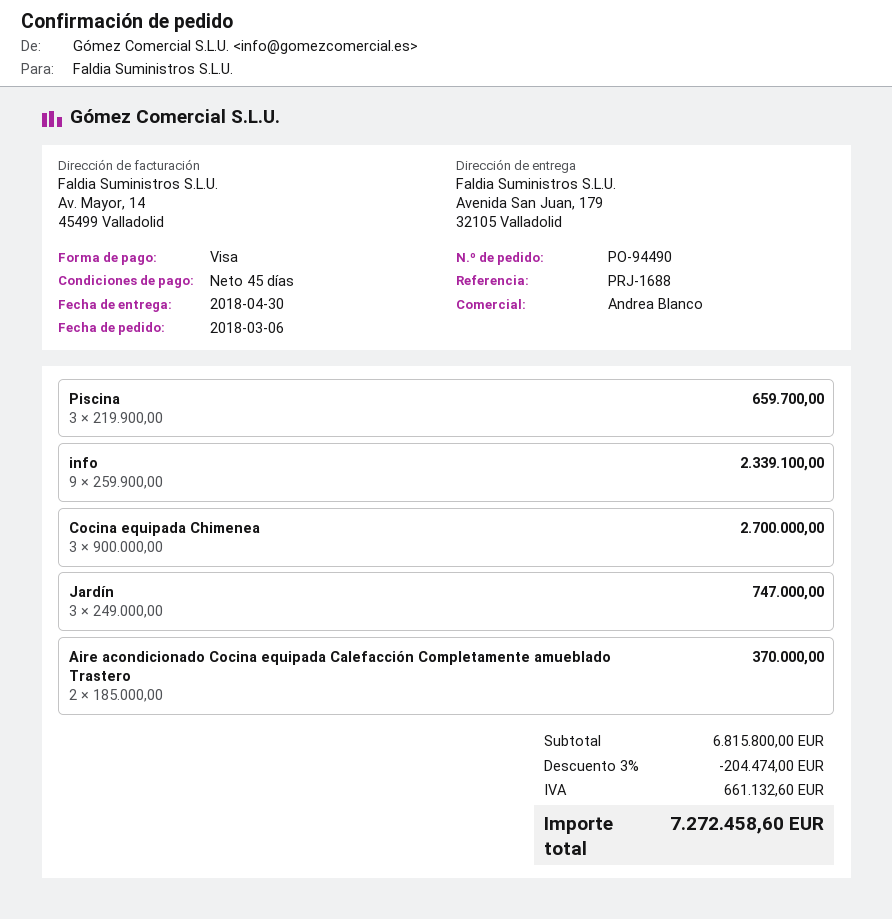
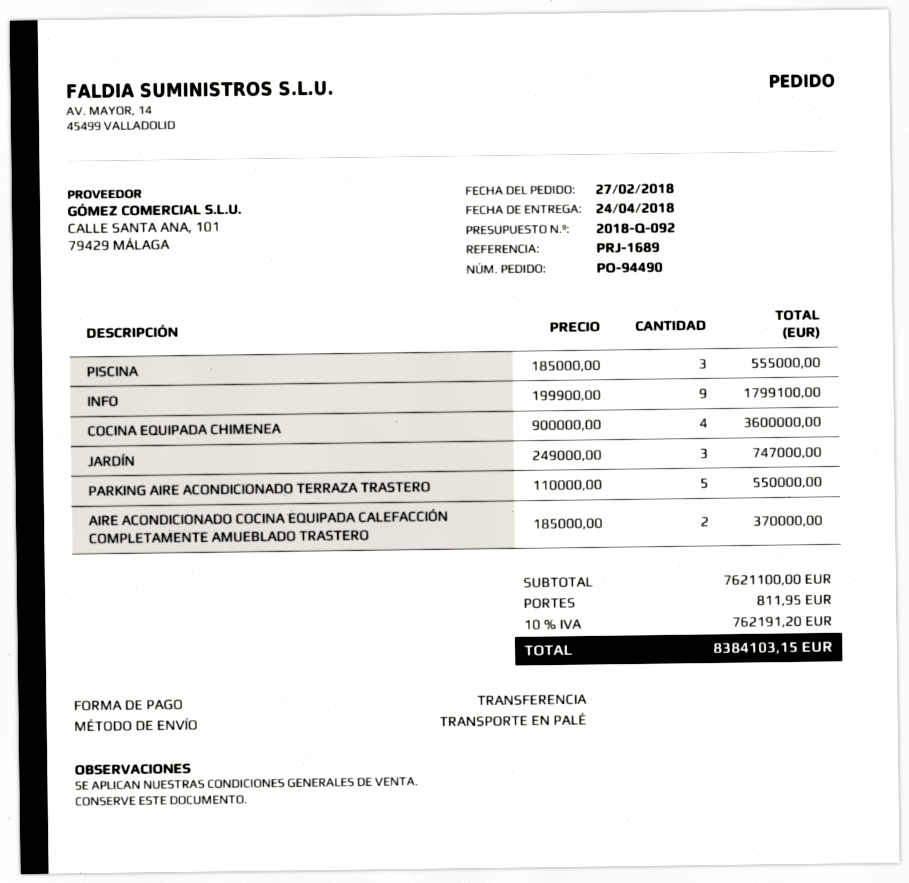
order date: 2018-03-06 -> 2018-02-27
delivery date: 2018-04-30 -> 2018-04-24
reference: PRJ-1688 -> PRJ-1689
payment method: Visa -> bank transfer
Piscina: 3 x 219900.00 = 659700.00 -> 3 x 185000.00 = 555000.00
info: 9 x 259900.00 = 2339100.00 -> 9 x 199900.00 = 1799100.00
Cocina equipada Chimenea: 3 x 900000.00 = 2700000.00 -> 4 x 900000.00 = 3600000.00
PARKING AIRE ACONDICIONADO TERRAZA TRASTERO: none -> 5 x 110000.00 = 550000.00
subtotal: 6815800.00 -> 7621100.00
discount: 3% = 204474.00 -> none
shipping: none -> 811.95
tax: 661132.60 -> 762191.20
total: 7272458.60 -> 8384103.15

